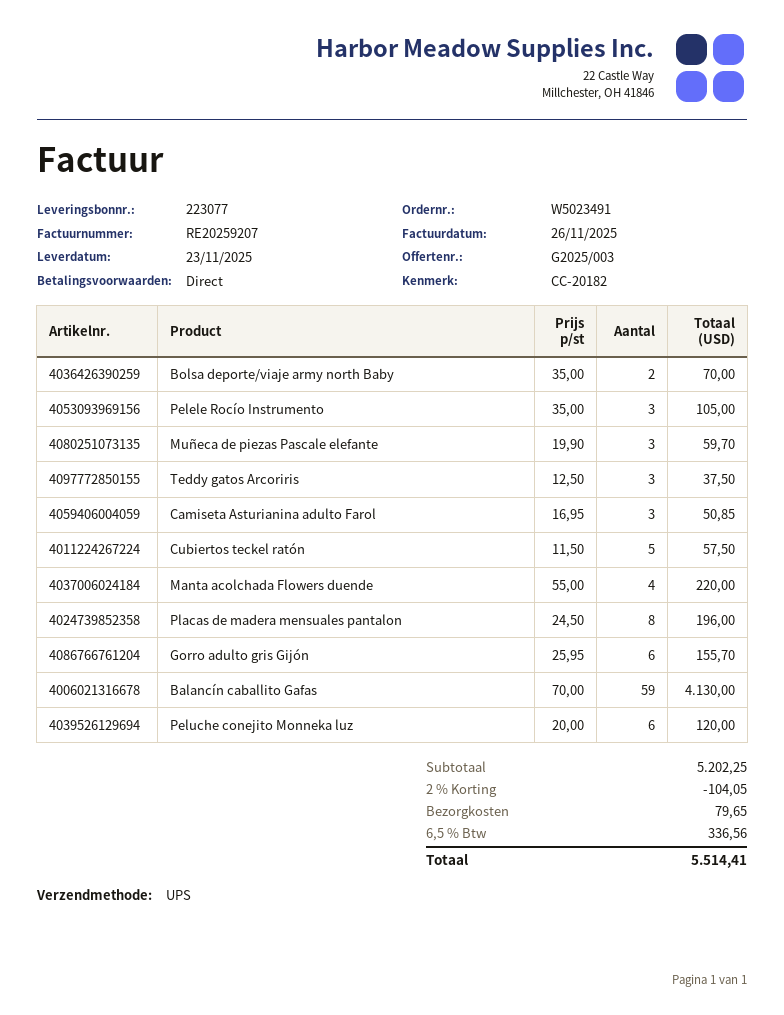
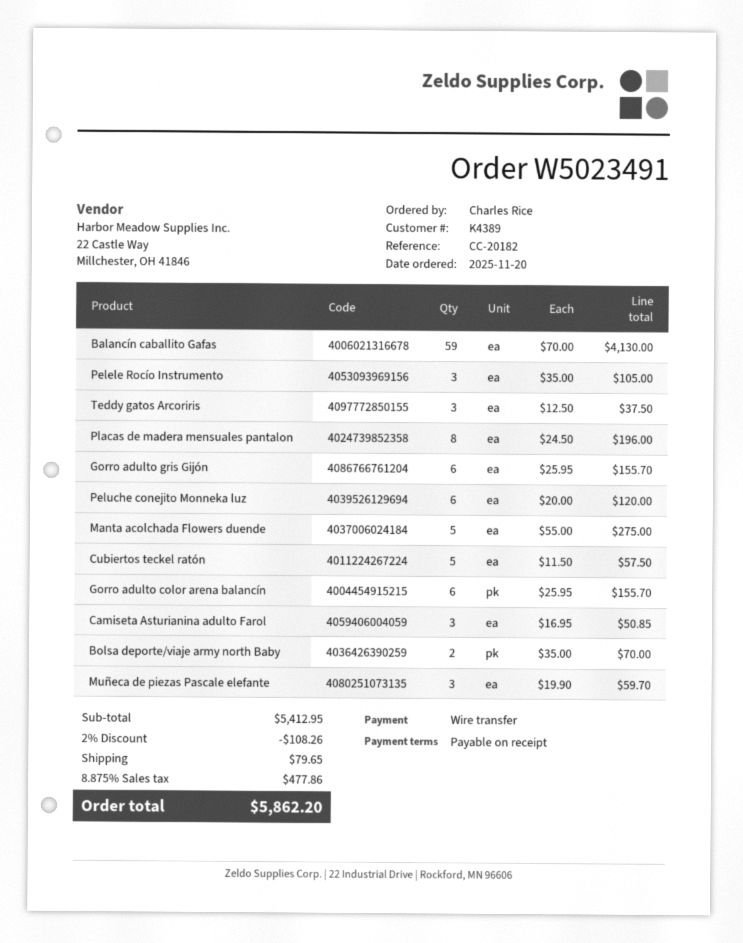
Manta acolchada Flowers duende: 4 x 55.00 = 220.00 -> 5 x 55.00 = 275.00
Gorro adulto color arena balancín: none -> 6 x 25.95 = 155.70
subtotal: 5202.25 -> 5412.95
discount: 2% = 104.05 -> 2% = 108.26
tax: 6.5% = 336.56 -> 8.875% = 477.86
total: 5514.41 -> 5862.20

